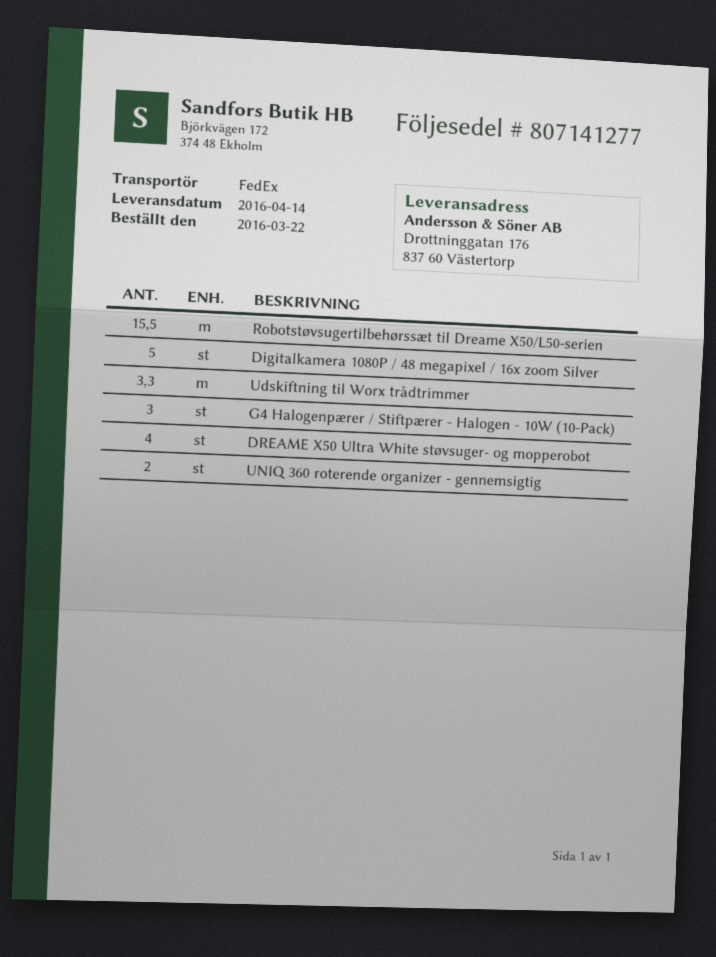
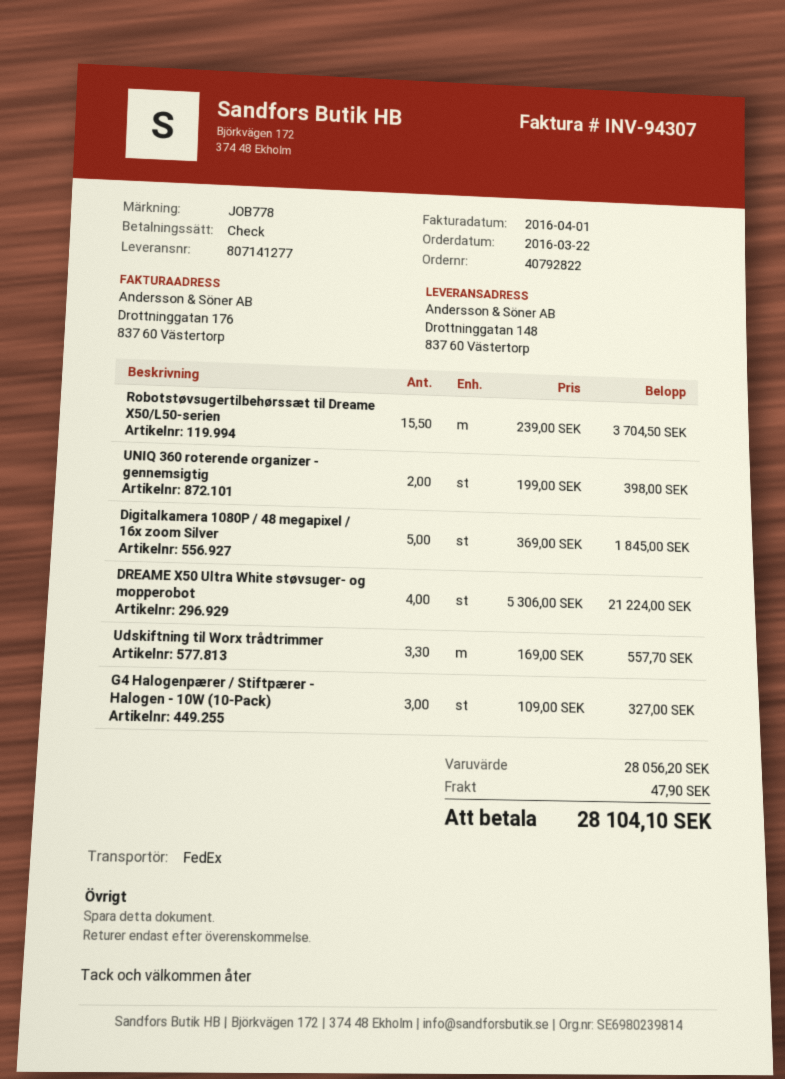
ship to: Drottninggatan 176, 837 60 Västertorp -> Drottninggatan 148, 837 60 Västertorp

